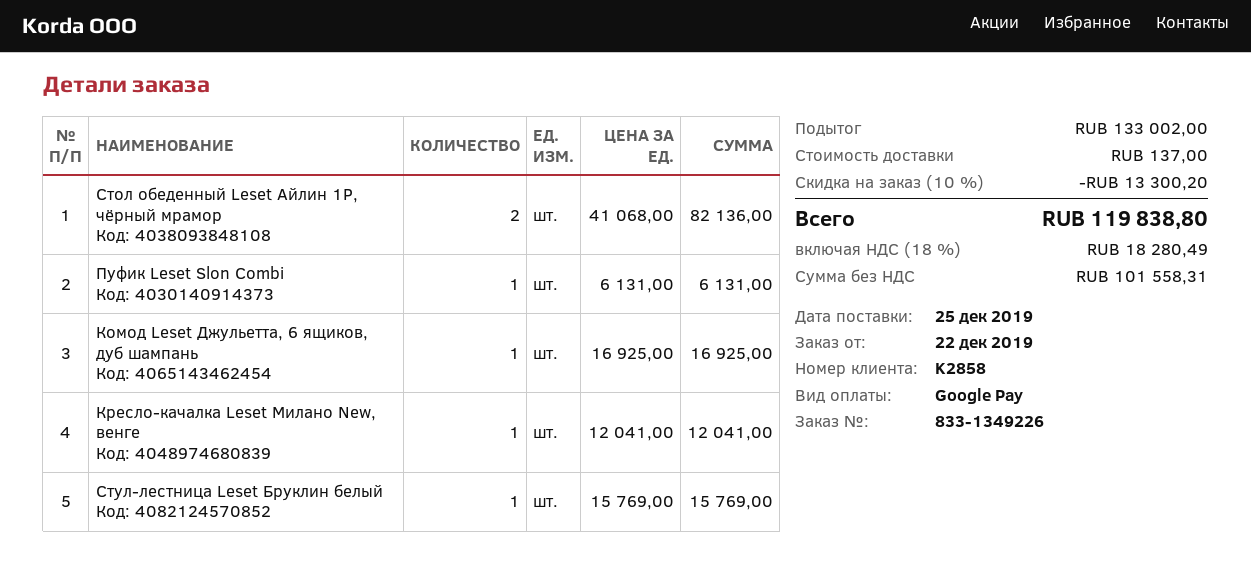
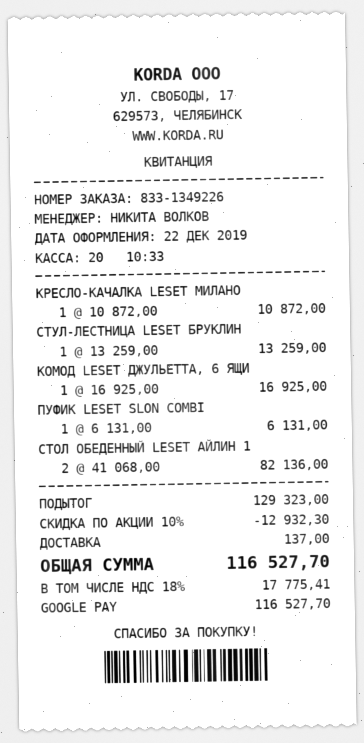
Кресло-качалка Leset Милано New, венге: 1 x 12041.00 = 12041.00 -> 1 x 10872.00 = 10872.00
Стул-лестница Leset Бруклин белый: 1 x 15769.00 = 15769.00 -> 1 x 13259.00 = 13259.00
subtotal: 133002.00 -> 129323.00
discount: 10% = 13300.20 -> 10% = 12932.30
tax: 18% = 18280.49 -> 18% = 17775.41
total: 119838.80 -> 116527.70

